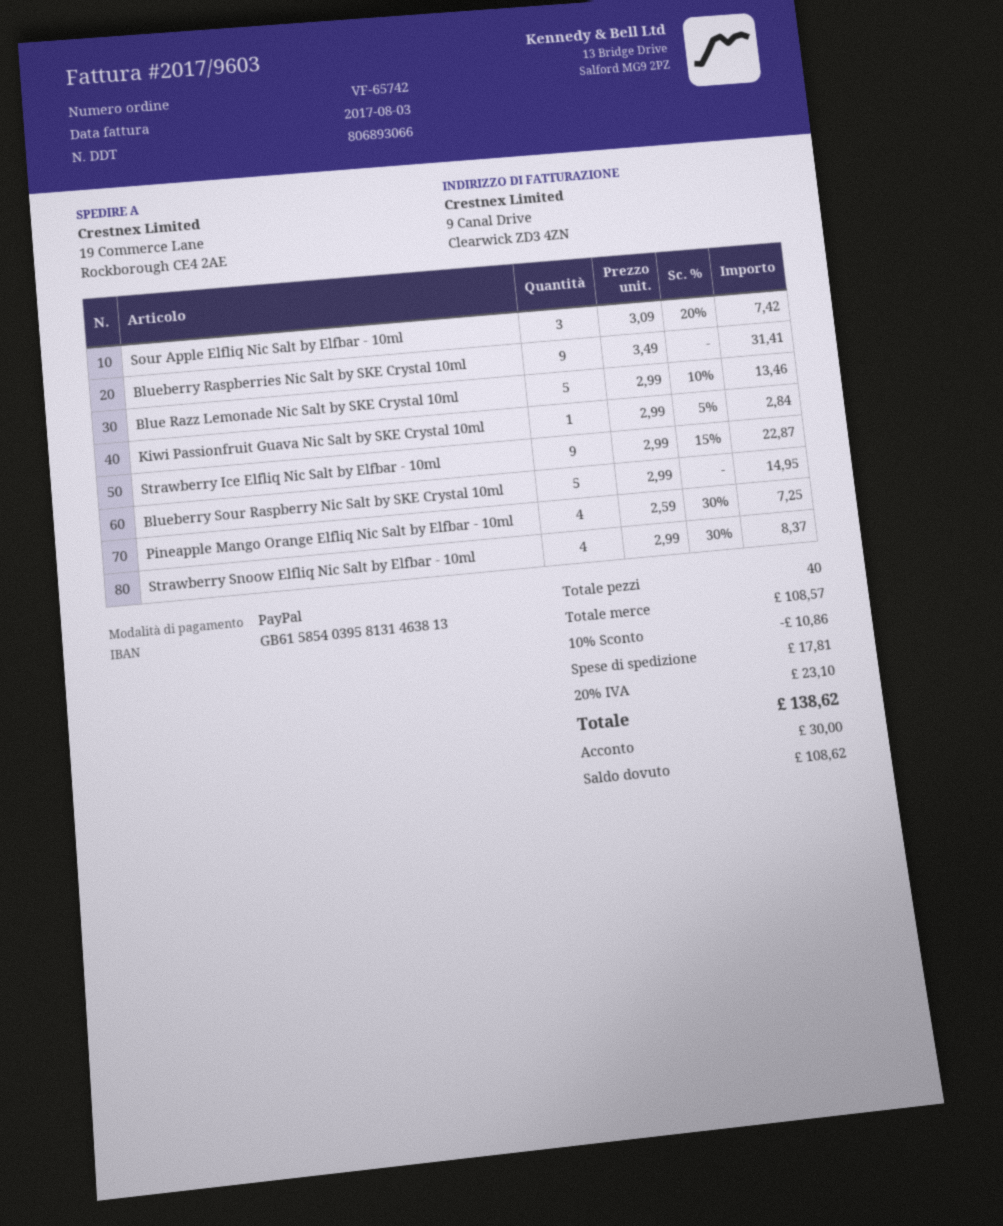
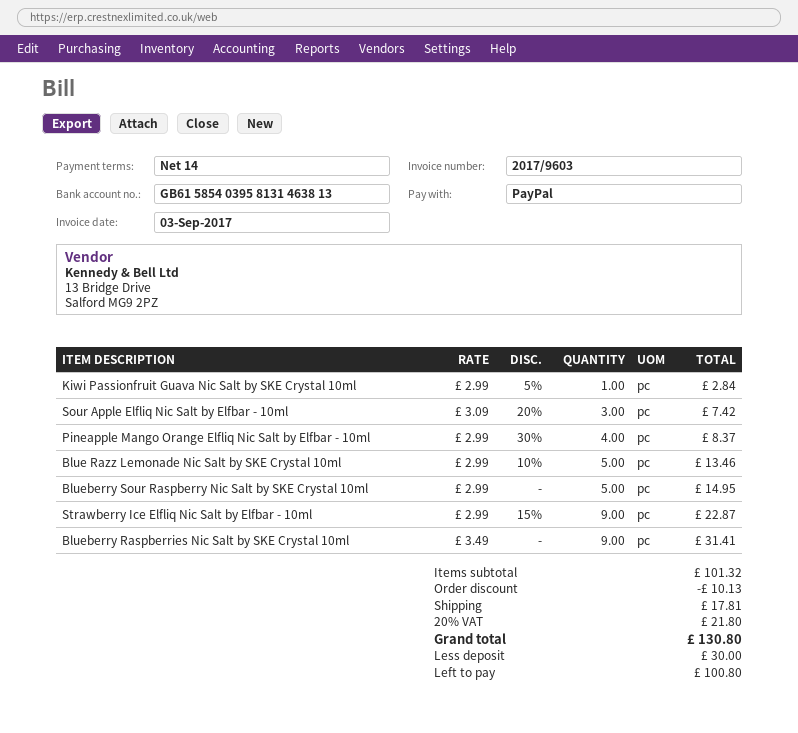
invoice date: 2017-08-03 -> 2017-09-03
Pineapple Mango Orange Elfliq Nic Salt by Elfbar - 10ml: 4 x 2.59 - 30% = 7.25 -> 4 x 2.99 - 30% = 8.37
Strawberry Snoow Elfliq Nic Salt by Elfbar - 10ml: 4 x 2.99 - 30% = 8.37 -> none
subtotal: 108.57 -> 101.32
discount: 10.86 -> 10.13
tax: 20% = 23.10 -> 20% = 21.80
total: 138.62 -> 130.80
balance: 108.62 -> 100.80

